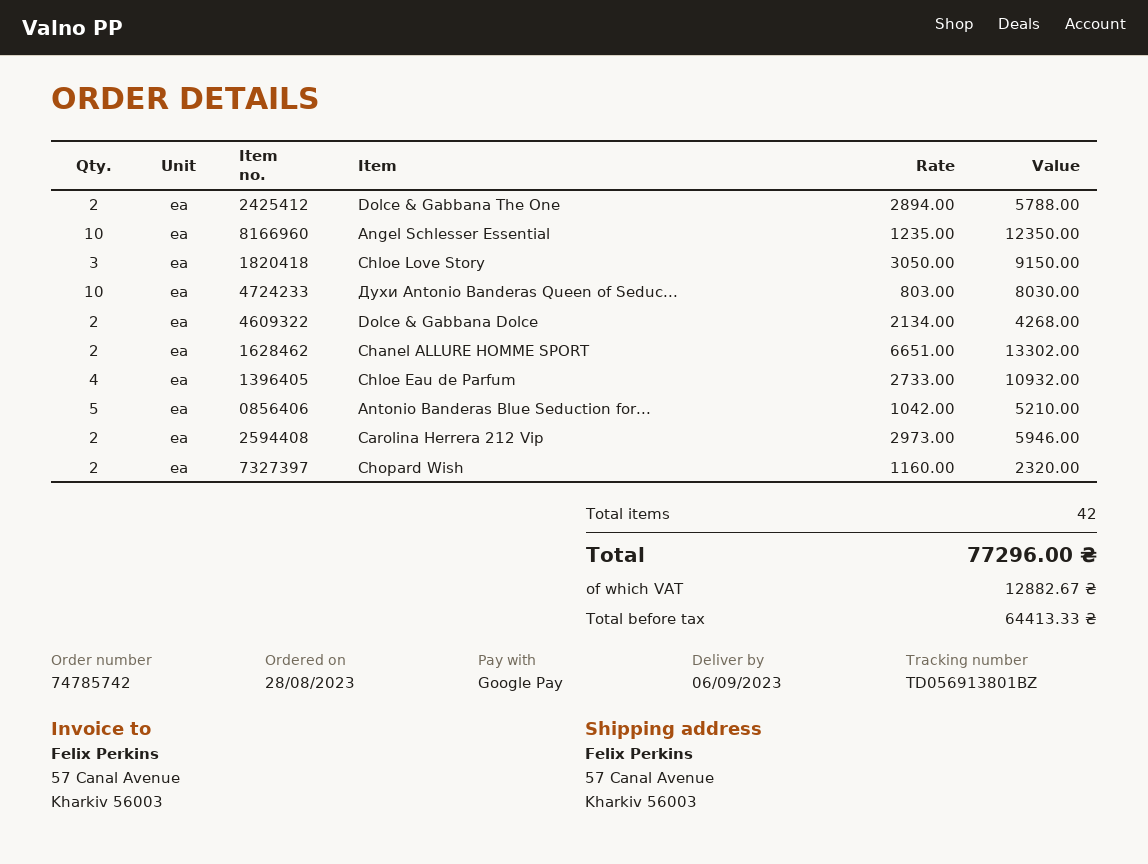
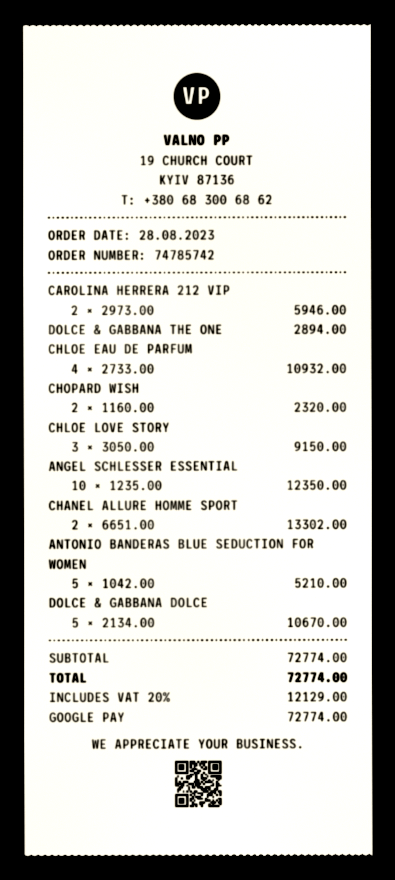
Dolce & Gabbana The One: 2 x 2894.00 = 5788.00 -> 1 x 2894.00 = 2894.00
Духи Antonio Banderas Queen of Seduc...: 10 x 803.00 = 8030.00 -> none
Dolce & Gabbana Dolce: 2 x 2134.00 = 4268.00 -> 5 x 2134.00 = 10670.00
tax: 12882.67 -> 12129.00
total: 77296.00 -> 72774.00

